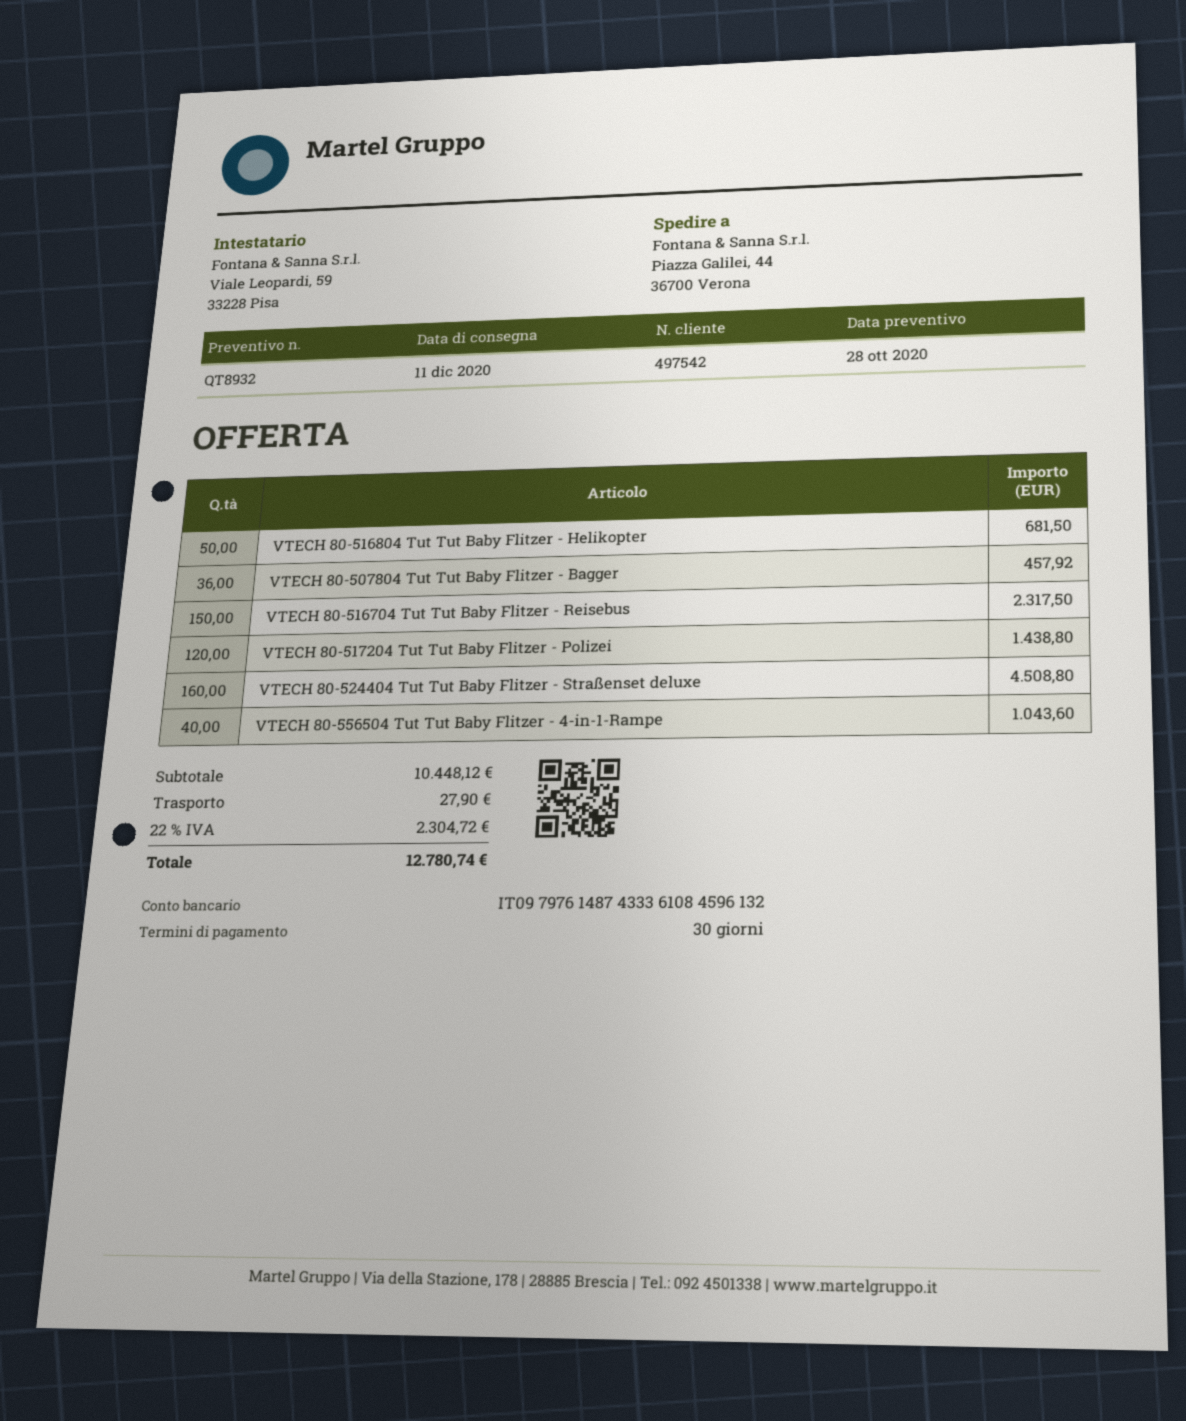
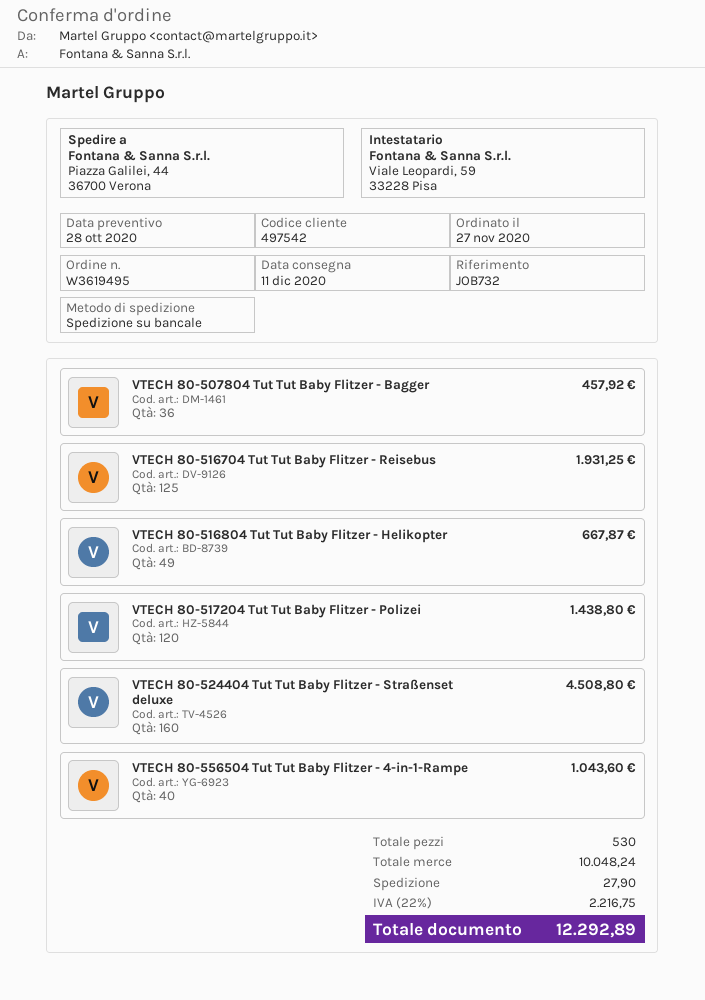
VTECH 80-516804 Tut Tut Baby Flitzer - Helikopter: 50 for 681.50 -> 49 for 667.87
VTECH 80-516704 Tut Tut Baby Flitzer - Reisebus: 150 for 2317.50 -> 125 for 1931.25
subtotal: 10448.12 -> 10048.24
tax: 22% = 2304.72 -> 22% = 2216.75
total: 12780.74 -> 12292.89

